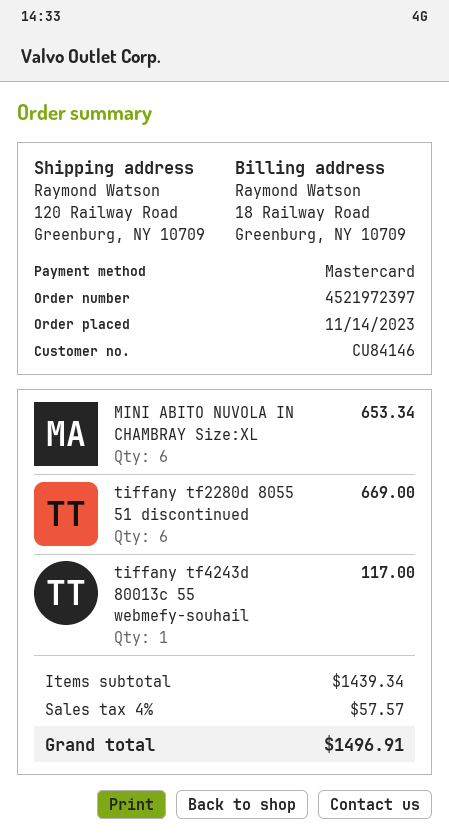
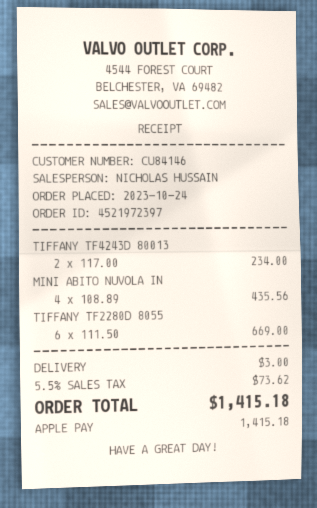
order date: 2023-11-14 -> 2023-10-24
payment method: Mastercard -> Apple Pay
MINI ABITO NUVOLA IN CHAMBRAY Size:XL: 6 for 653.34 -> 4 for 435.56
tiffany tf4243d 80013c 55 webmefy-souhail: 1 for 117.00 -> 2 for 234.00
shipping: none -> 3.00
tax: 4% = 57.57 -> 5.5% = 73.62
total: 1496.91 -> 1415.18

